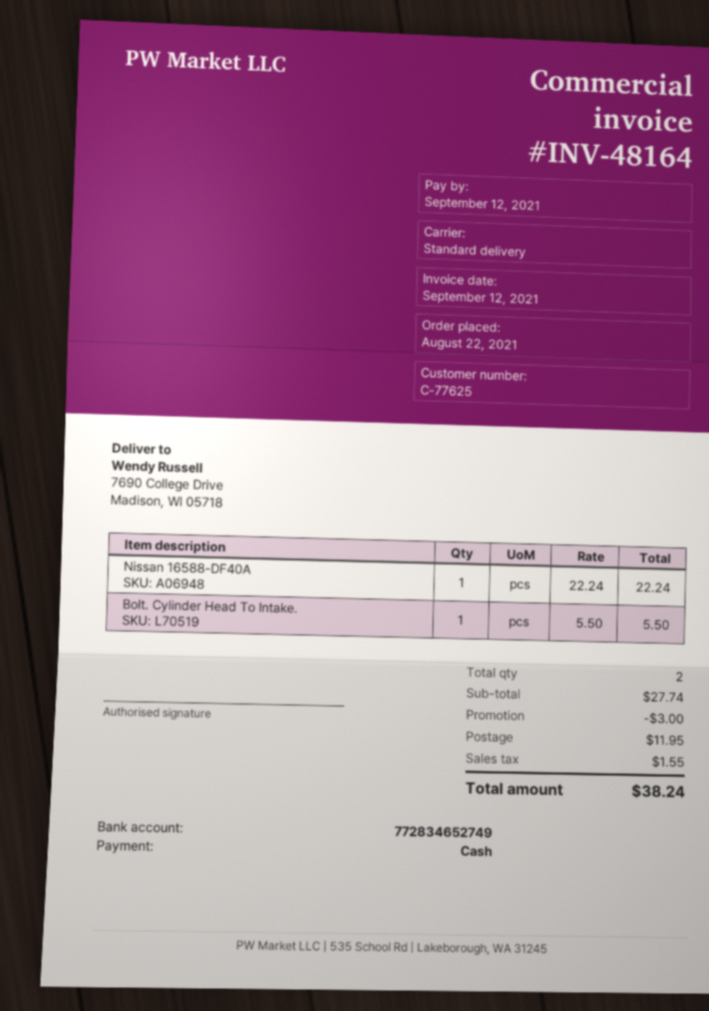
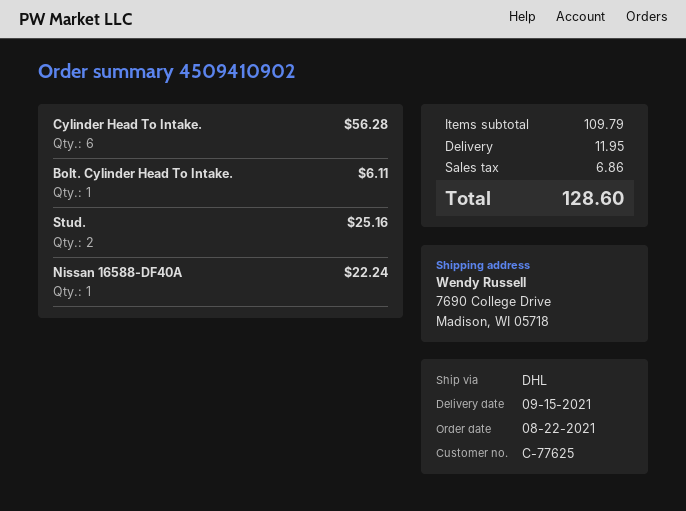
shipping method: standard -> DHL
Bolt. Cylinder Head To Intake.: 1 for 5.50 -> 1 for 6.11
Cylinder Head To Intake.: none -> 6 for 56.28
Stud.: none -> 2 for 25.16
subtotal: 27.74 -> 109.79
discount: 3.00 -> none
tax: 1.55 -> 6.86
total: 38.24 -> 128.60

